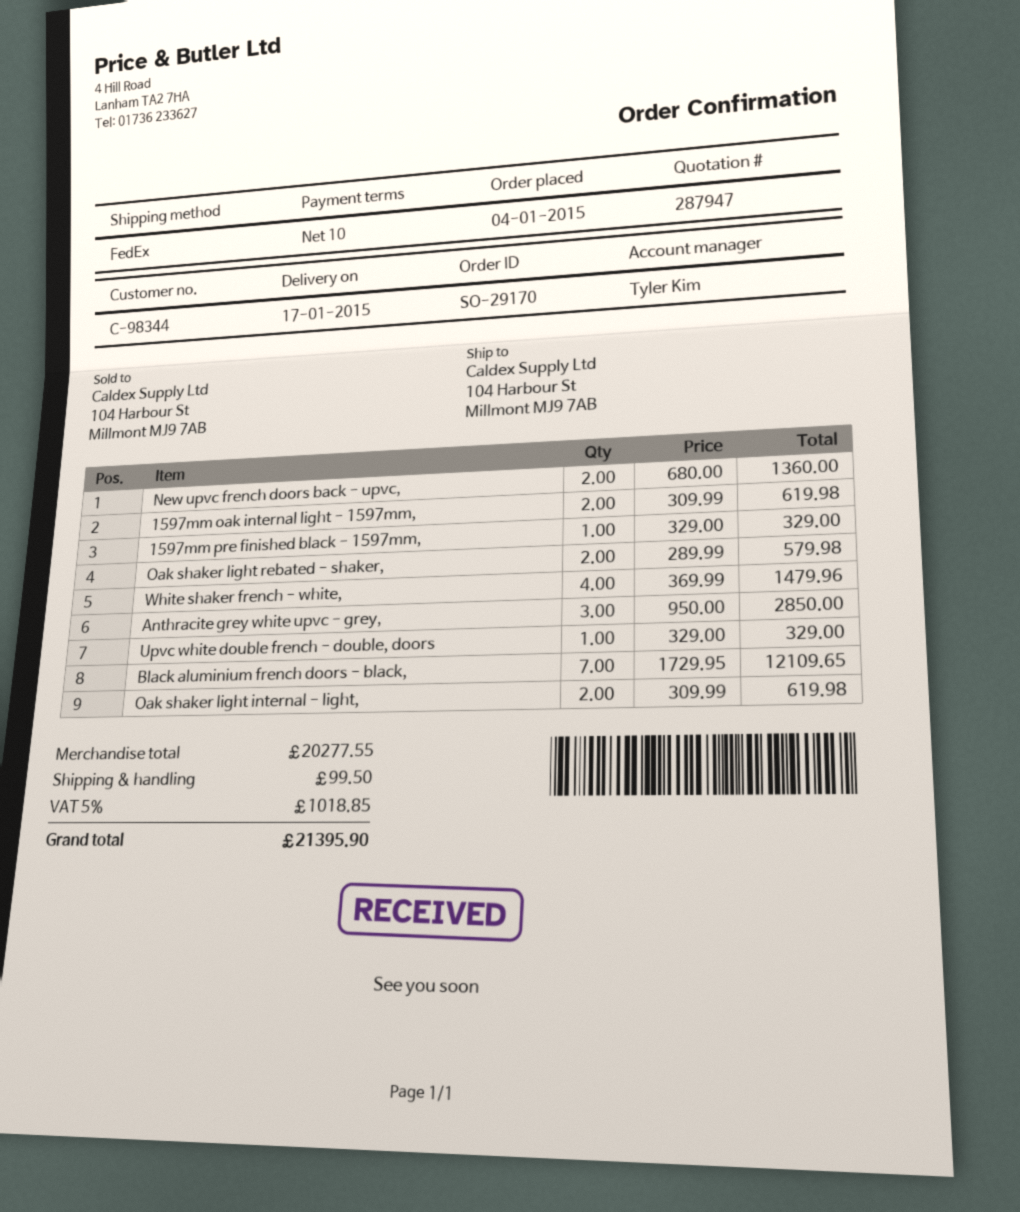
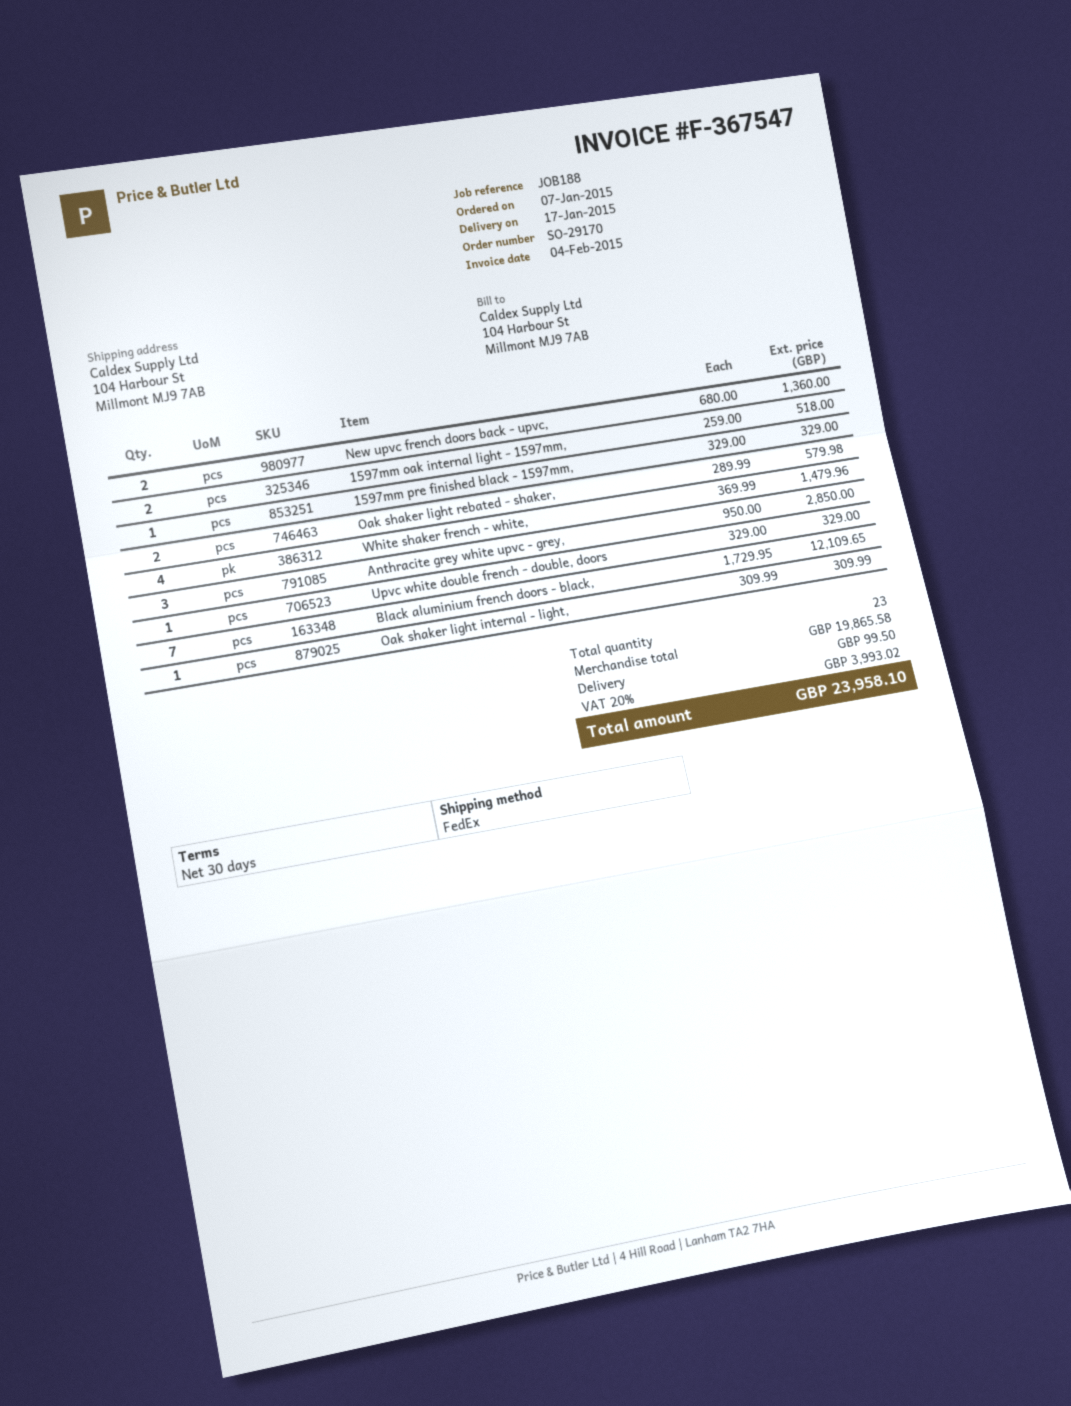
order date: 2015-01-04 -> 2015-01-07
payment terms: 10 days -> 30 days
1597mm oak internal light - 1597mm,: 2 x 309.99 = 619.98 -> 2 x 259.00 = 518.00
Oak shaker light internal - light,: 2 x 309.99 = 619.98 -> 1 x 309.99 = 309.99
subtotal: 20277.55 -> 19865.58
tax: 5% = 1018.85 -> 20% = 3993.02
total: 21395.90 -> 23958.10

